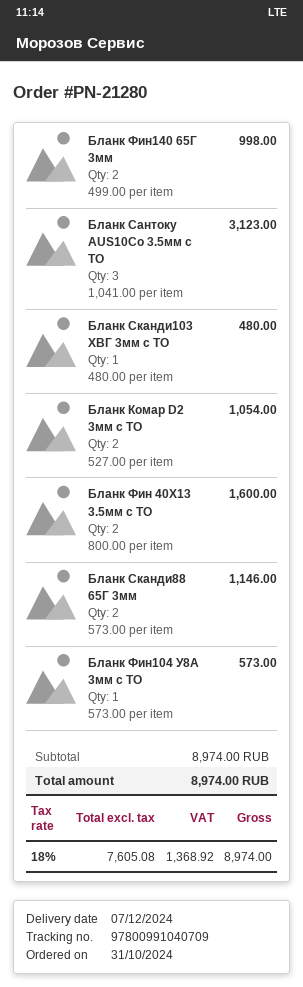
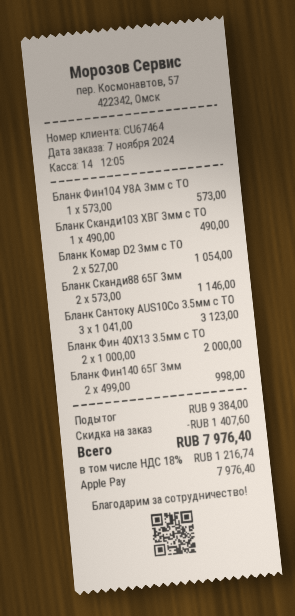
order date: 2024-10-31 -> 2024-11-07
Бланк Сканди103 ХВГ 3мм с ТО: 1 x 480.00 = 480.00 -> 1 x 490.00 = 490.00
Бланк Фин 40Х13 3.5мм с ТО: 2 x 800.00 = 1600.00 -> 2 x 1000.00 = 2000.00
subtotal: 8974.00 -> 9384.00
discount: none -> 1407.60
tax: 18% = 1368.92 -> 18% = 1216.74
total: 8974.00 -> 7976.40

